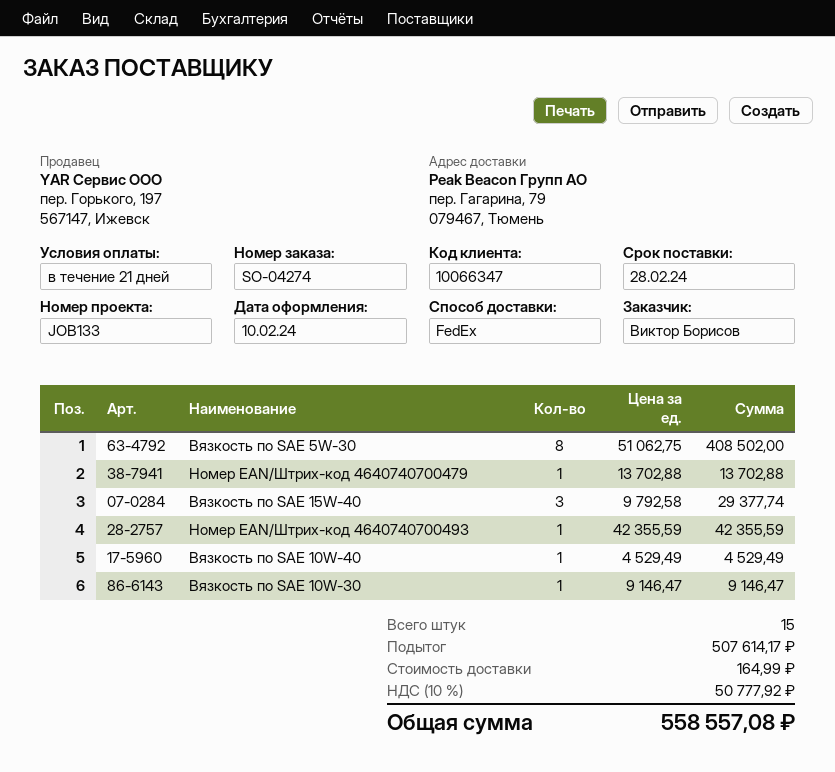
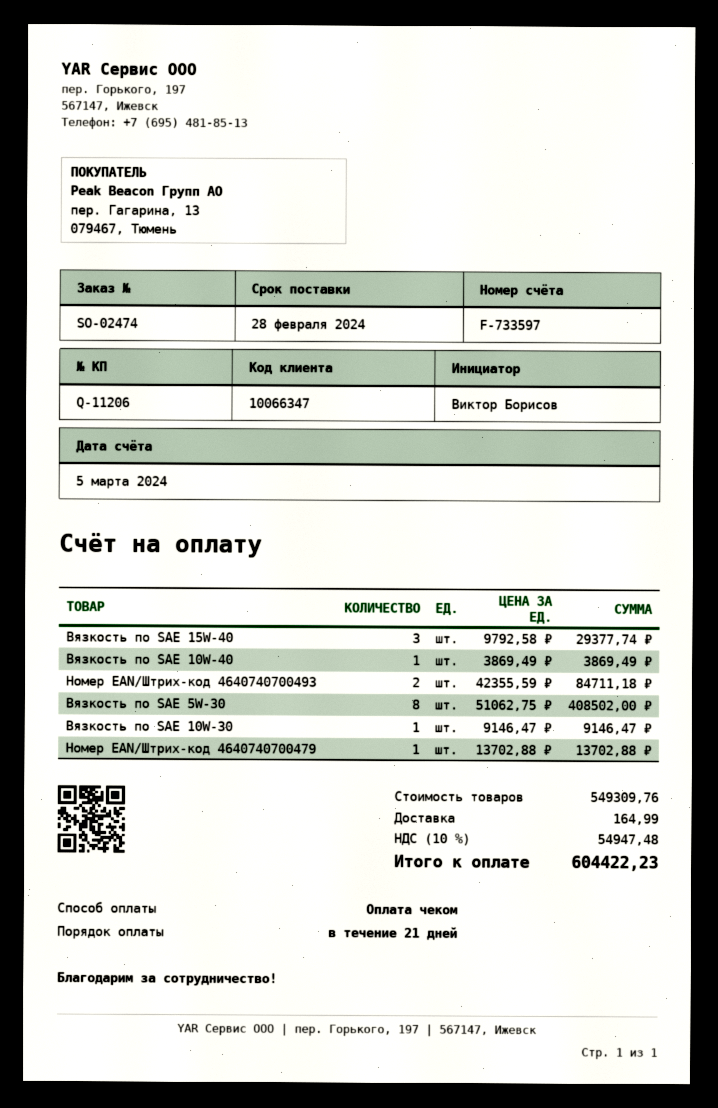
order number: SO-04274 -> SO-02474
Номер EAN/Штрих-код 4640740700493: 1 x 42355.59 = 42355.59 -> 2 x 42355.59 = 84711.18
Вязкость по SAE 10W-40: 1 x 4529.49 = 4529.49 -> 1 x 3869.49 = 3869.49
subtotal: 507614.17 -> 549309.76
tax: 10% = 50777.92 -> 10% = 54947.48
total: 558557.08 -> 604422.23

